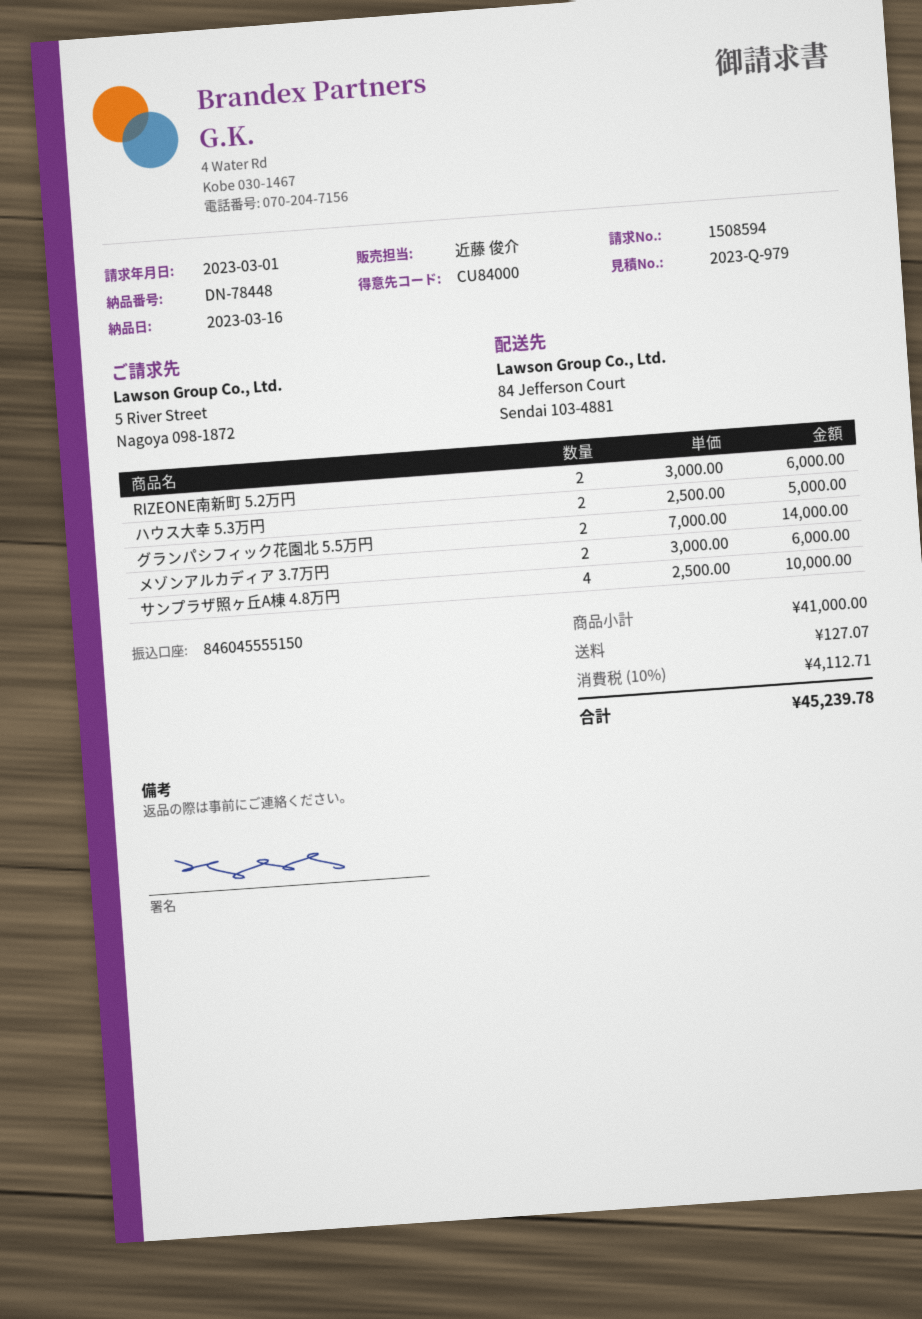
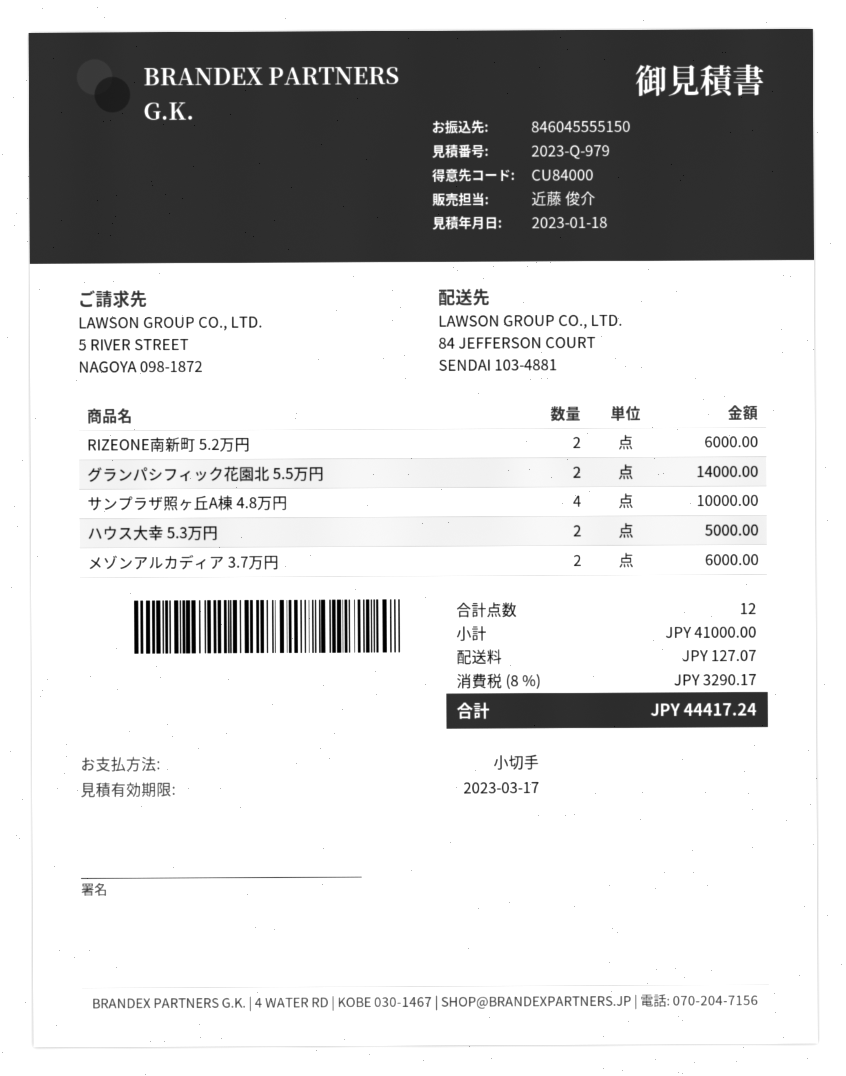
tax: 10% = 4112.71 -> 8% = 3290.17
total: 45239.78 -> 44417.24

